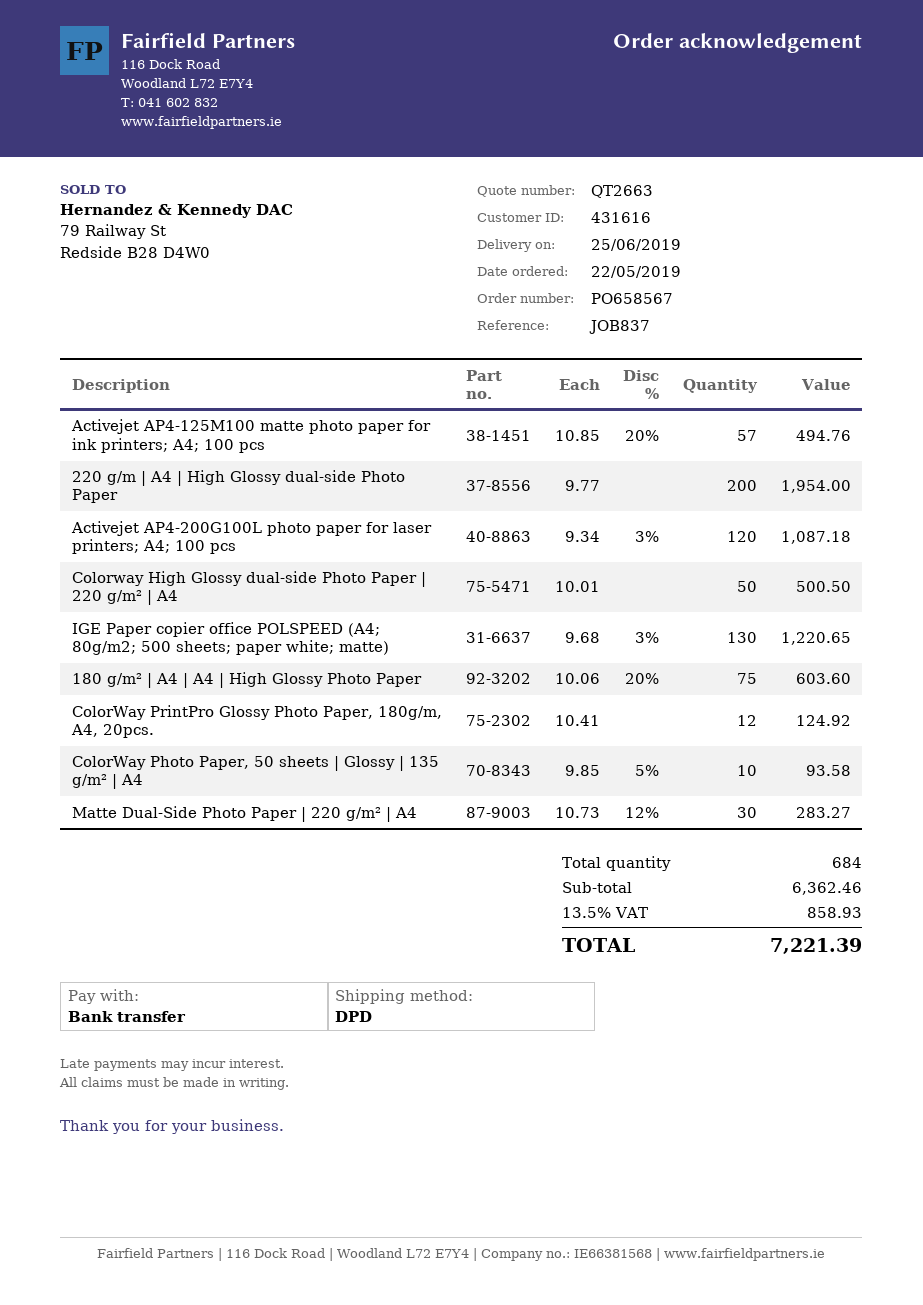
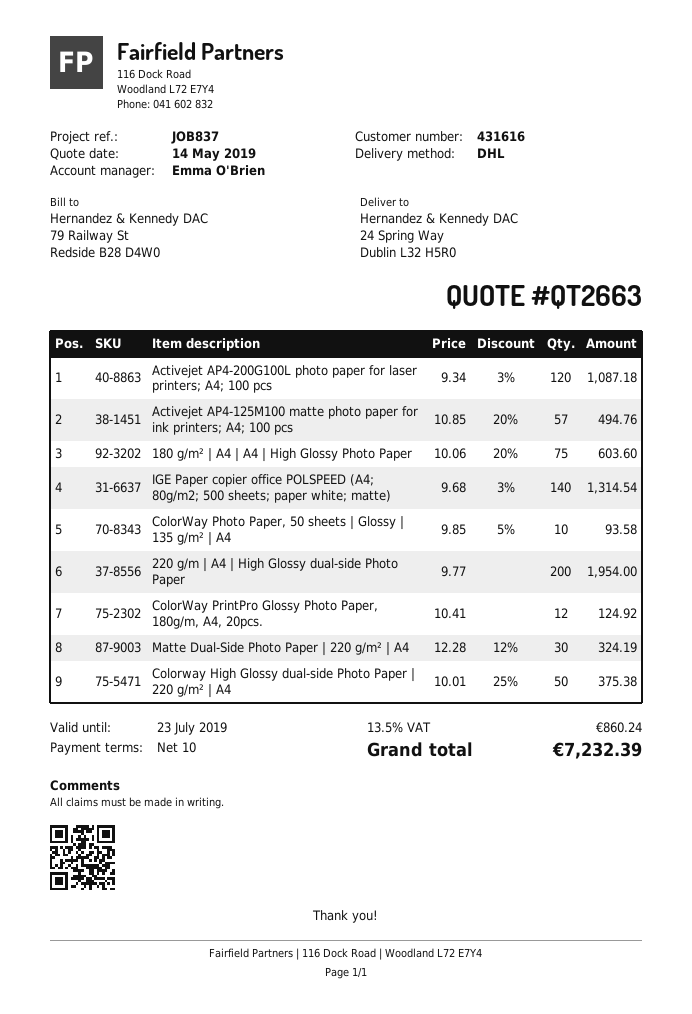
shipping method: DPD -> DHL
Colorway High Glossy dual-side Photo Paper | 220 g/m² | A4: 50 x 10.01 = 500.50 -> 50 x 10.01 - 25% = 375.38
IGE Paper copier office POLSPEED (A4; 80g/m2; 500 sheets; paper white; matte): 130 x 9.68 - 3% = 1220.65 -> 140 x 9.68 - 3% = 1314.54
Matte Dual-Side Photo Paper | 220 g/m² | A4: 30 x 10.73 - 12% = 283.27 -> 30 x 12.28 - 12% = 324.19
tax: 13.5% = 858.93 -> 13.5% = 860.24
total: 7221.39 -> 7232.39

